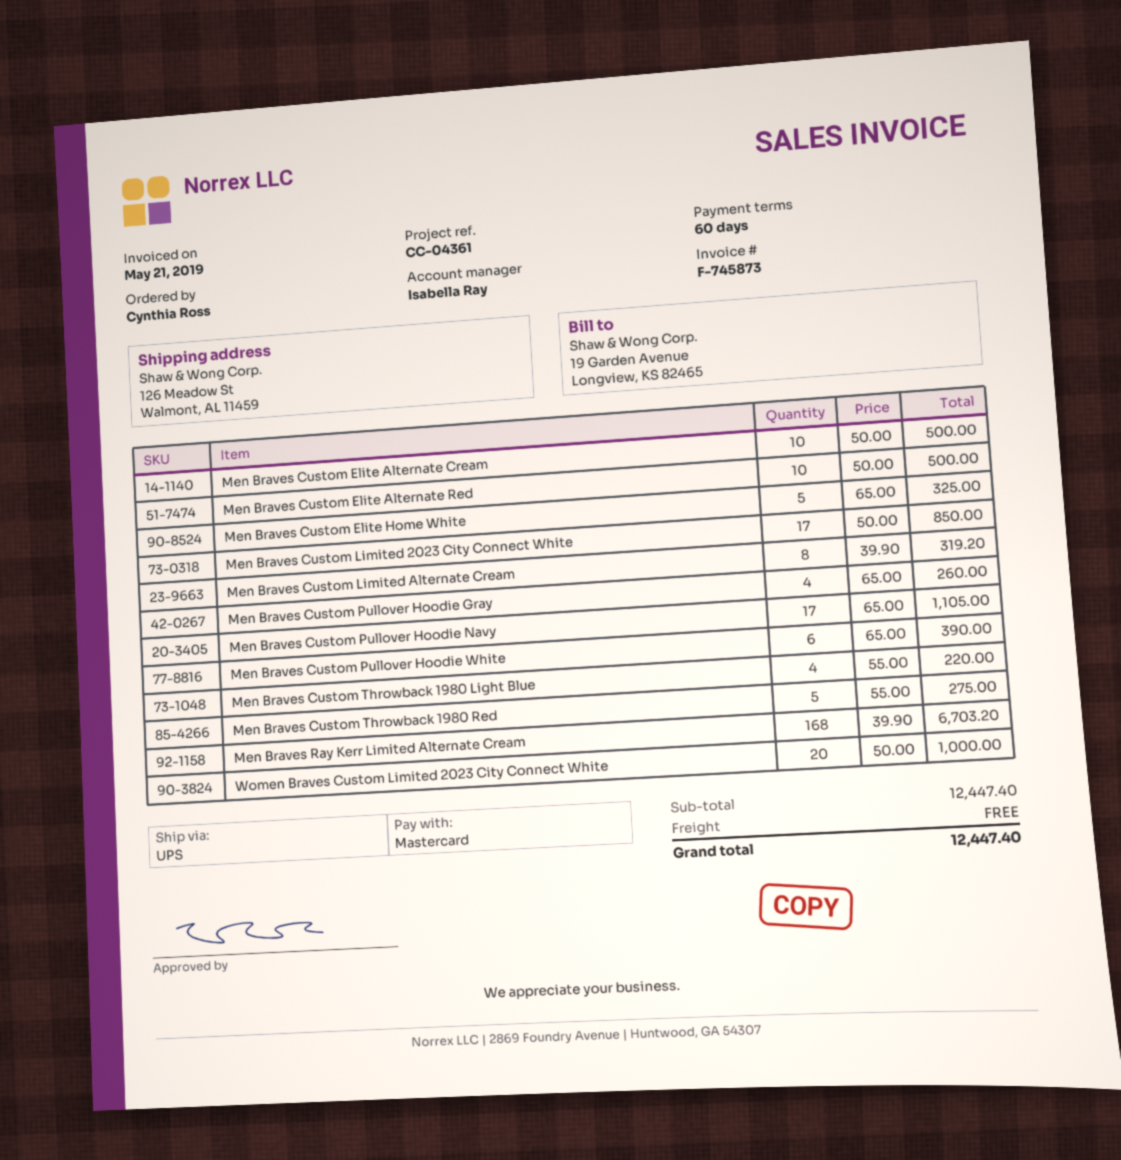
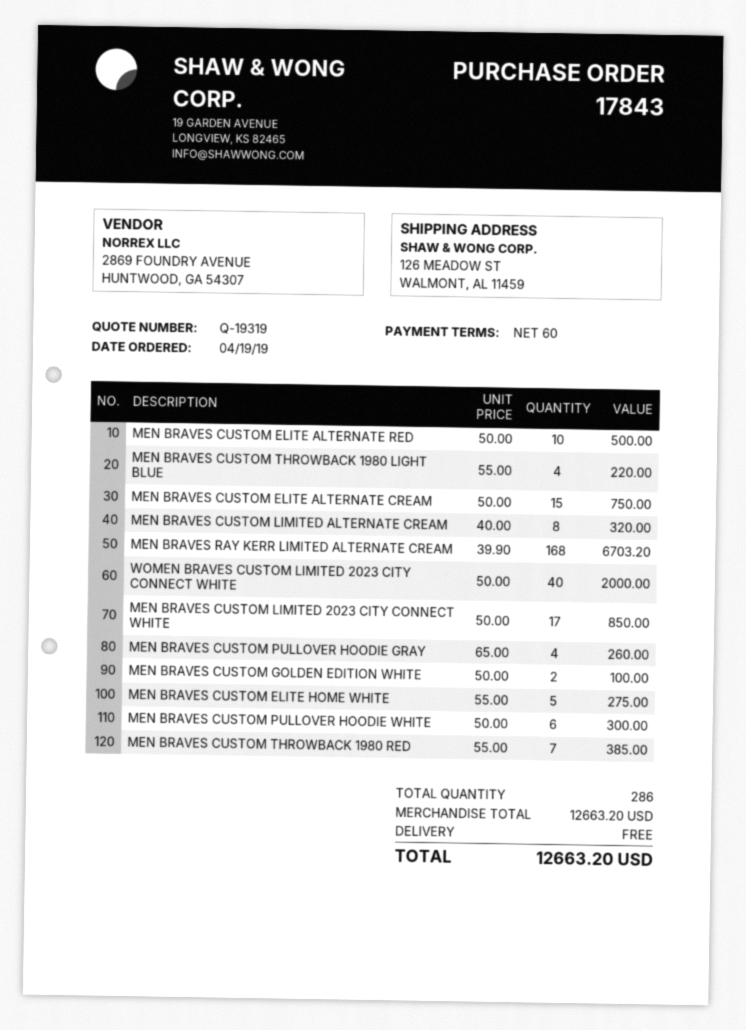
Men Braves Custom Elite Alternate Cream: 10 x 50.00 = 500.00 -> 15 x 50.00 = 750.00
Men Braves Custom Elite Home White: 5 x 65.00 = 325.00 -> 5 x 55.00 = 275.00
Men Braves Custom Limited Alternate Cream: 8 x 39.90 = 319.20 -> 8 x 40.00 = 320.00
Men Braves Custom Pullover Hoodie Navy: 17 x 65.00 = 1105.00 -> none
Men Braves Custom Pullover Hoodie White: 6 x 65.00 = 390.00 -> 6 x 50.00 = 300.00
Men Braves Custom Throwback 1980 Red: 5 x 55.00 = 275.00 -> 7 x 55.00 = 385.00
Women Braves Custom Limited 2023 City Connect White: 20 x 50.00 = 1000.00 -> 40 x 50.00 = 2000.00
MEN BRAVES CUSTOM GOLDEN EDITION WHITE: none -> 2 x 50.00 = 100.00
subtotal: 12447.40 -> 12663.20
total: 12447.40 -> 12663.20

